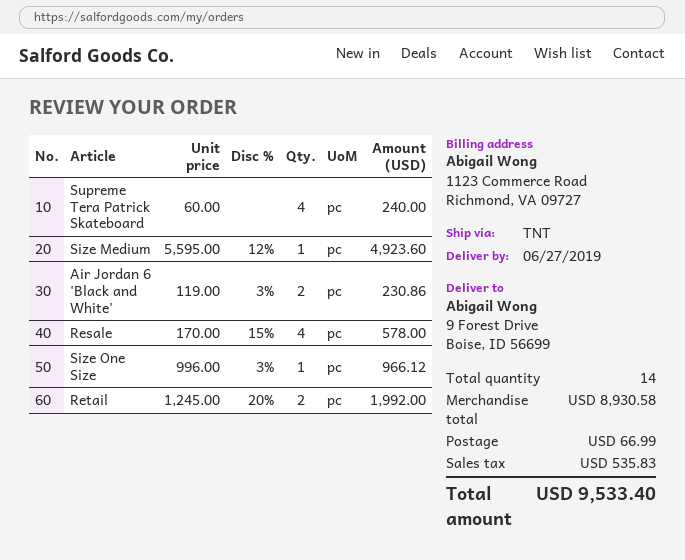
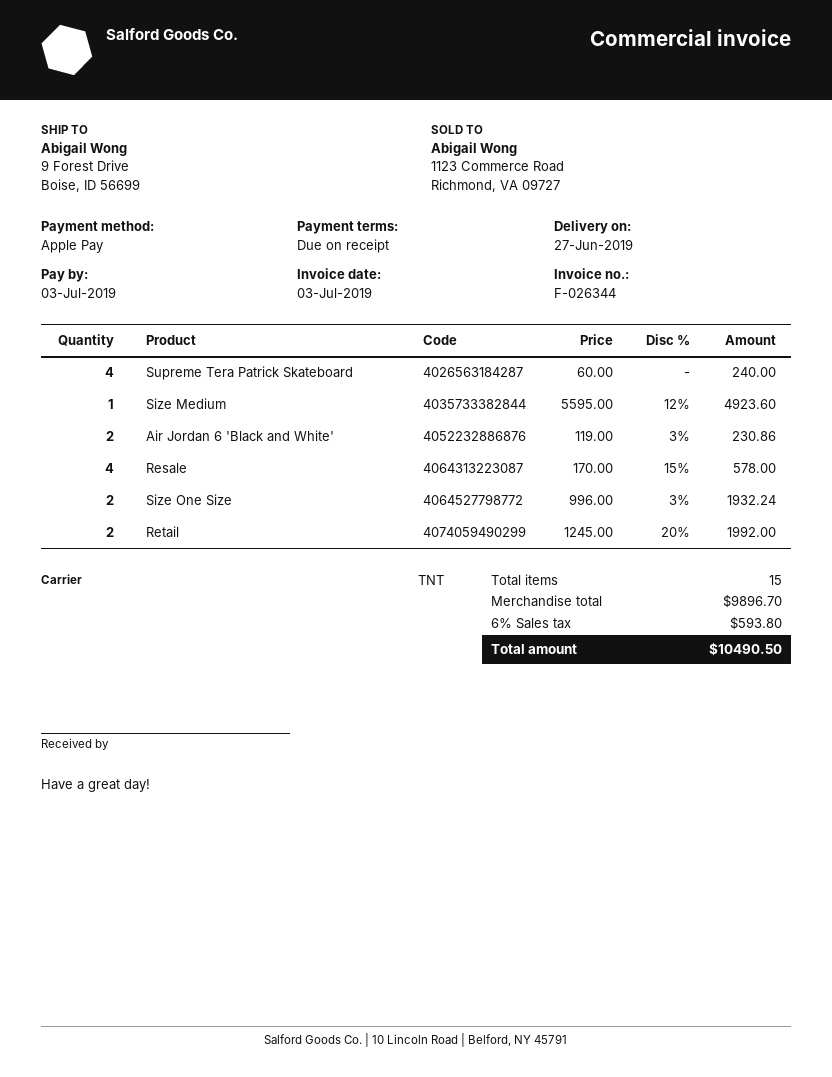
Size One Size: 1 x 996.00 - 3% = 966.12 -> 2 x 996.00 - 3% = 1932.24
total quantity: 14 -> 15
subtotal: 8930.58 -> 9896.70
shipping: 66.99 -> none
tax: 535.83 -> 593.80
total: 9533.40 -> 10490.50

